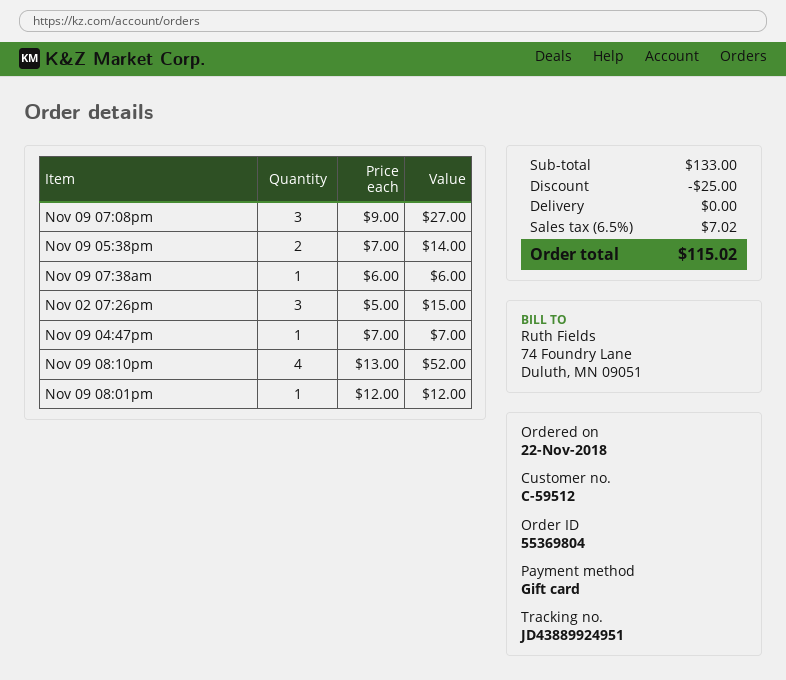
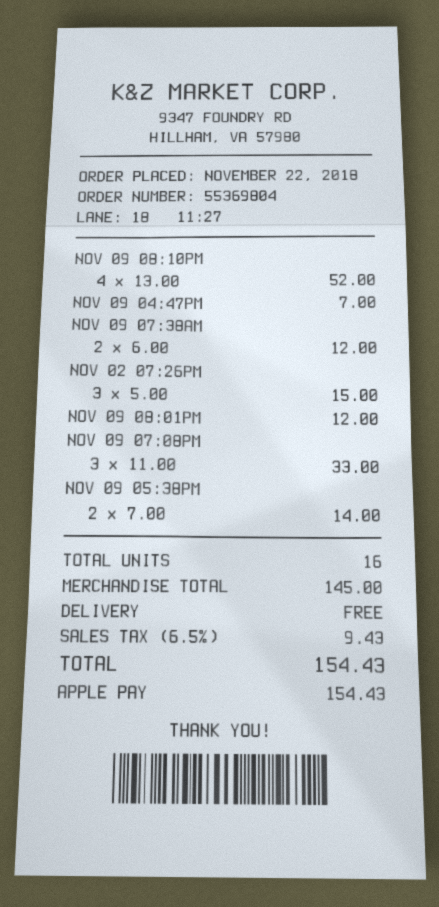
payment method: gift card -> Apple Pay
Nov 09 07:08pm: 3 x 9.00 = 27.00 -> 3 x 11.00 = 33.00
Nov 09 07:38am: 1 x 6.00 = 6.00 -> 2 x 6.00 = 12.00
subtotal: 133.00 -> 145.00
discount: 25.00 -> none
tax: 6.5% = 7.02 -> 6.5% = 9.43
total: 115.02 -> 154.43

